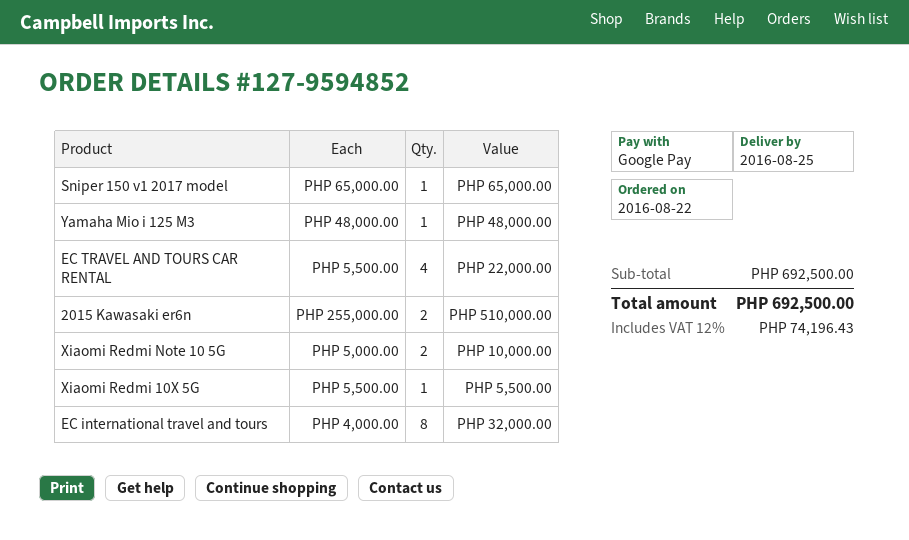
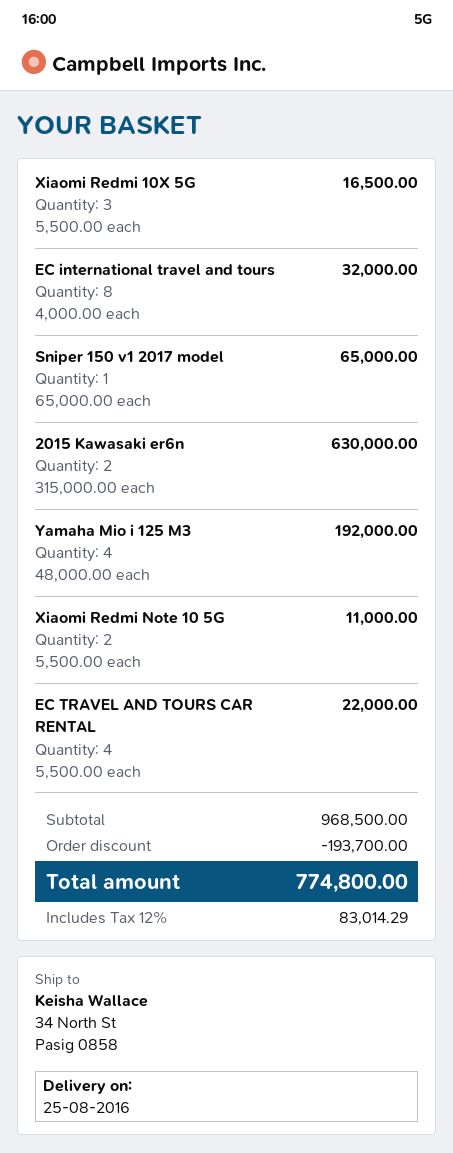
Yamaha Mio i 125 M3: 1 x 48000.00 = 48000.00 -> 4 x 48000.00 = 192000.00
2015 Kawasaki er6n: 2 x 255000.00 = 510000.00 -> 2 x 315000.00 = 630000.00
Xiaomi Redmi Note 10 5G: 2 x 5000.00 = 10000.00 -> 2 x 5500.00 = 11000.00
Xiaomi Redmi 10X 5G: 1 x 5500.00 = 5500.00 -> 3 x 5500.00 = 16500.00
subtotal: 692500.00 -> 968500.00
discount: none -> 193700.00
tax: 12% = 74196.43 -> 12% = 83014.29
total: 692500.00 -> 774800.00

